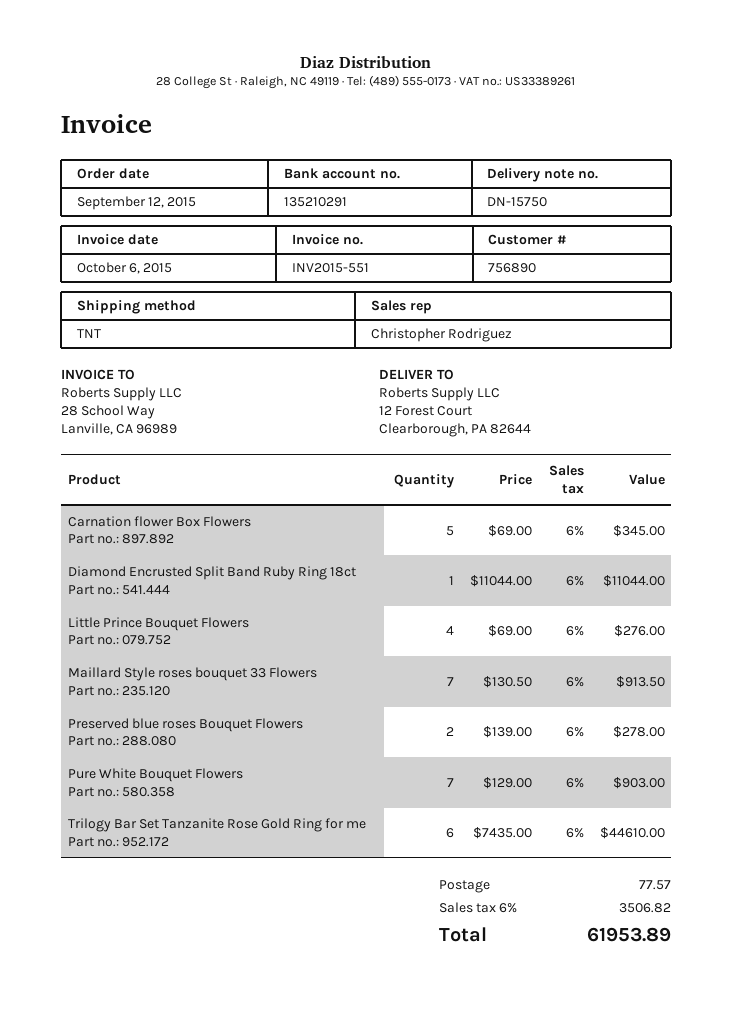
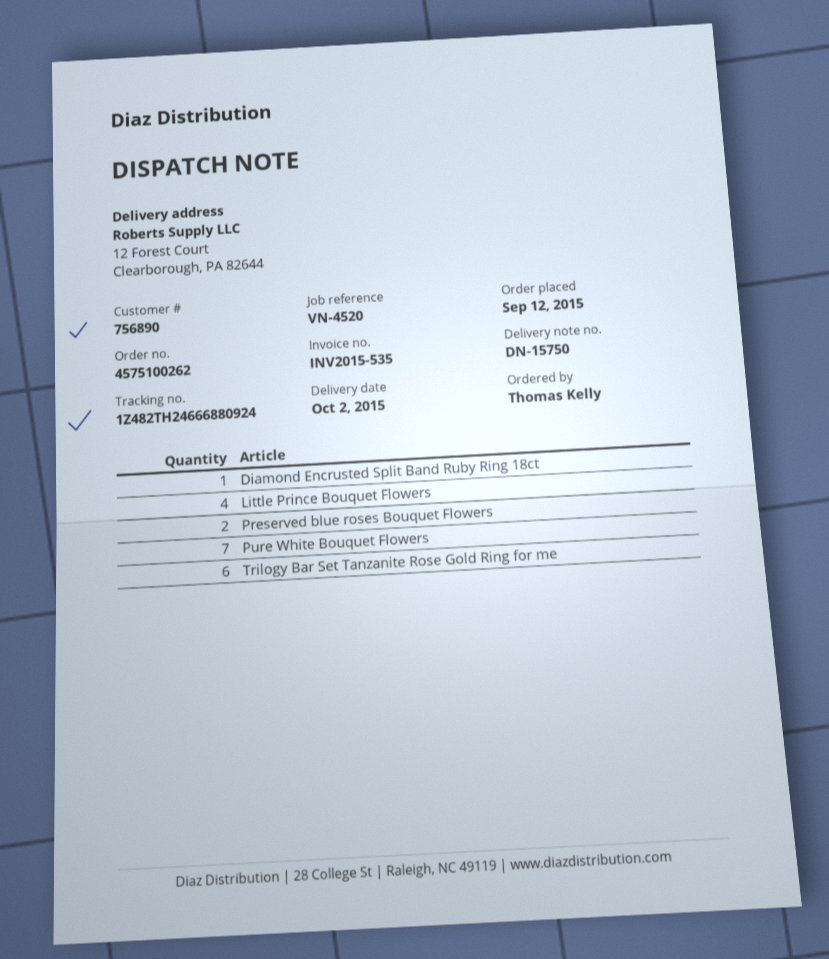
invoice number: INV2015-551 -> INV2015-535
Carnation flower Box Flowers: 5 -> none
Maillard Style roses bouquet 33 Flowers: 7 -> none

